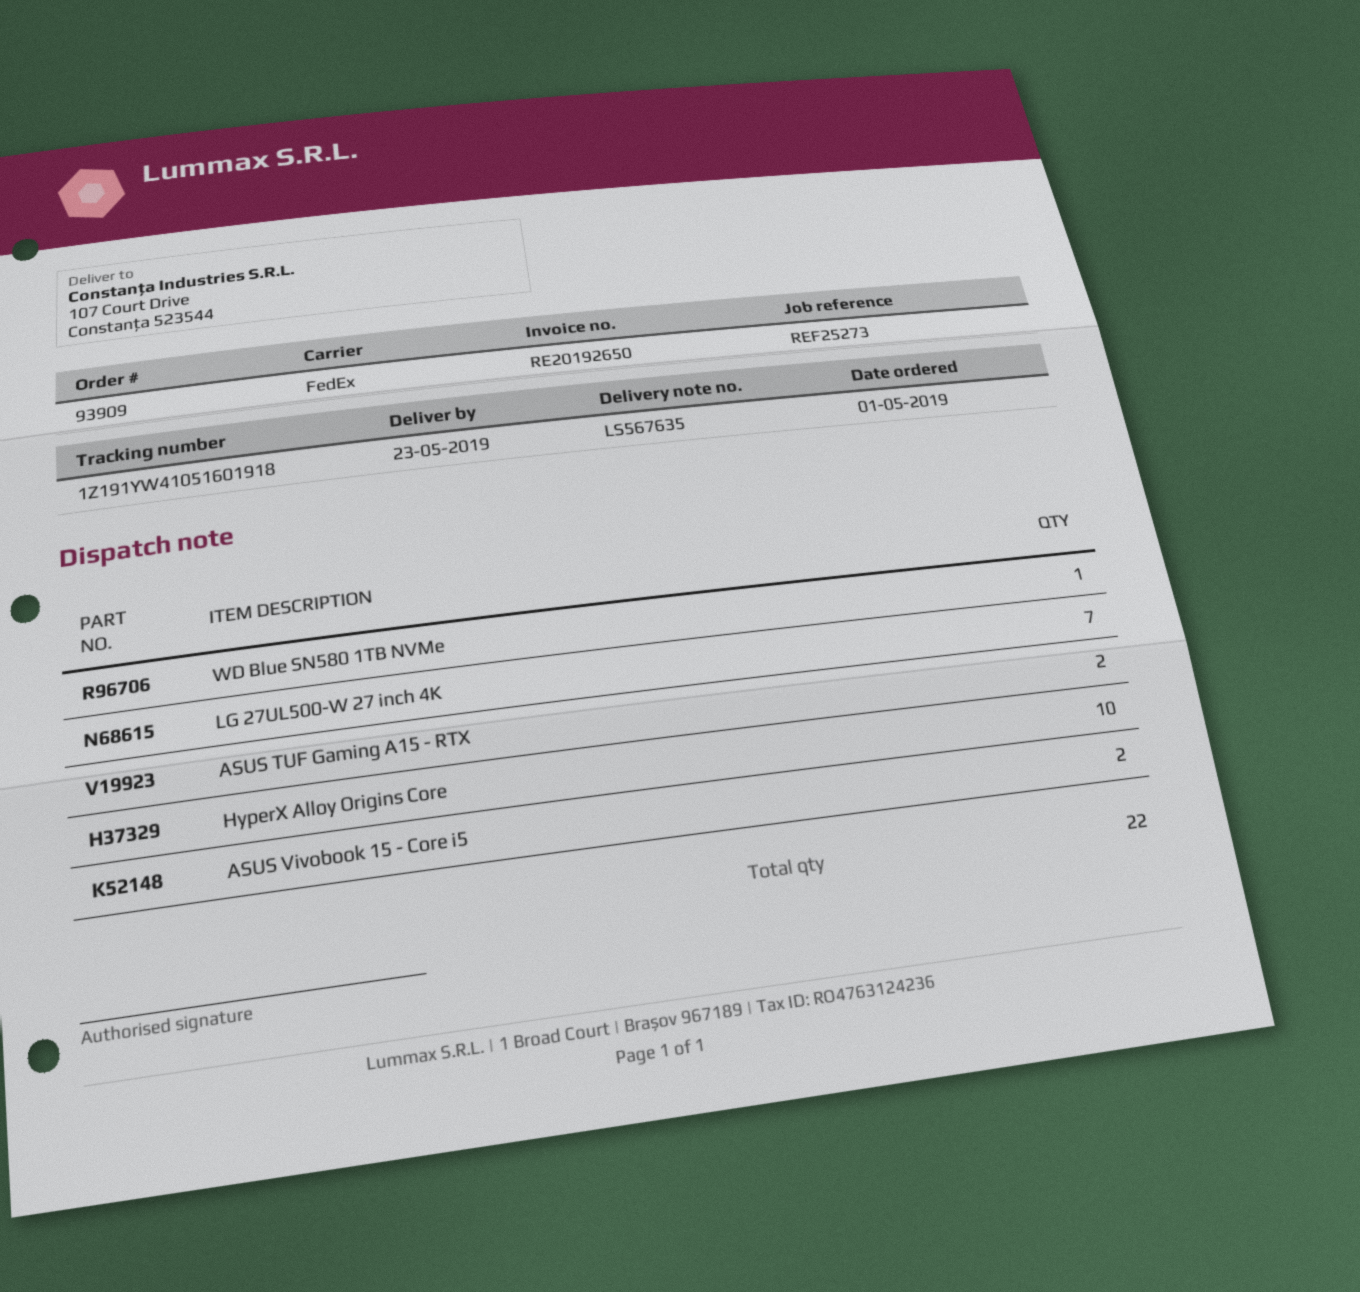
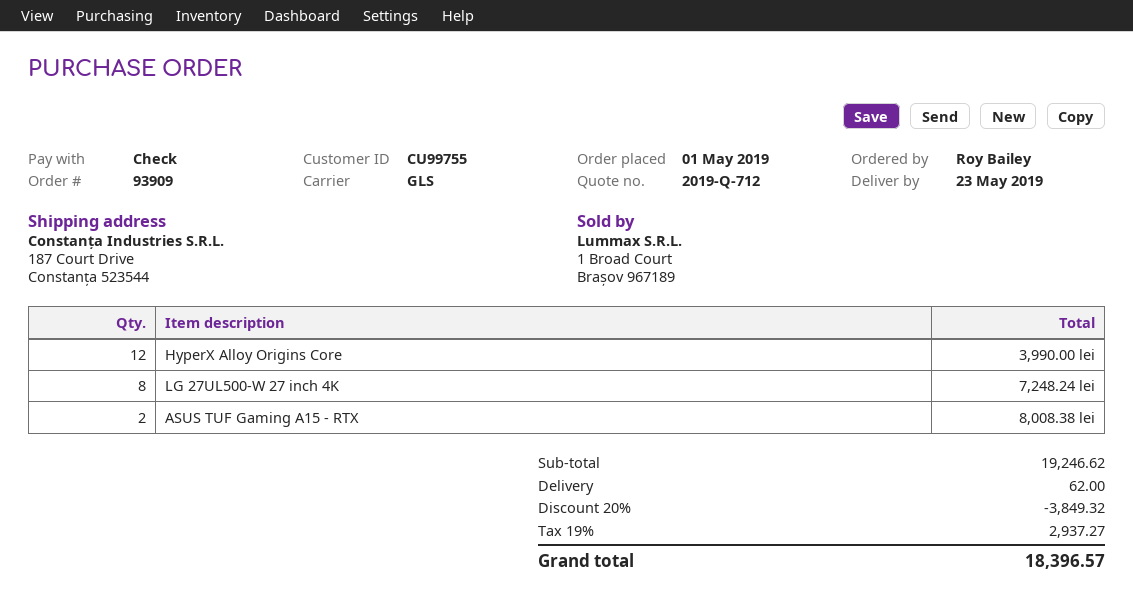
shipping method: FedEx -> GLS
ship to: 107 Court Drive, Constanța 523544 -> 187 Court Drive, Constanța 523544
WD Blue SN580 1TB NVMe: 1 -> none
LG 27UL500-W 27 inch 4K: 7 -> 8
HyperX Alloy Origins Core: 10 -> 12
ASUS Vivobook 15 - Core i5: 2 -> none

